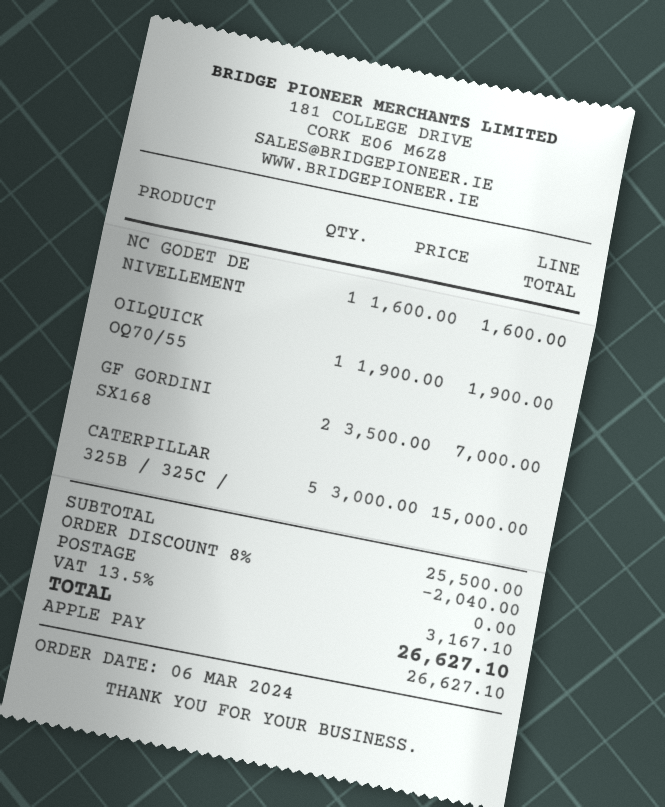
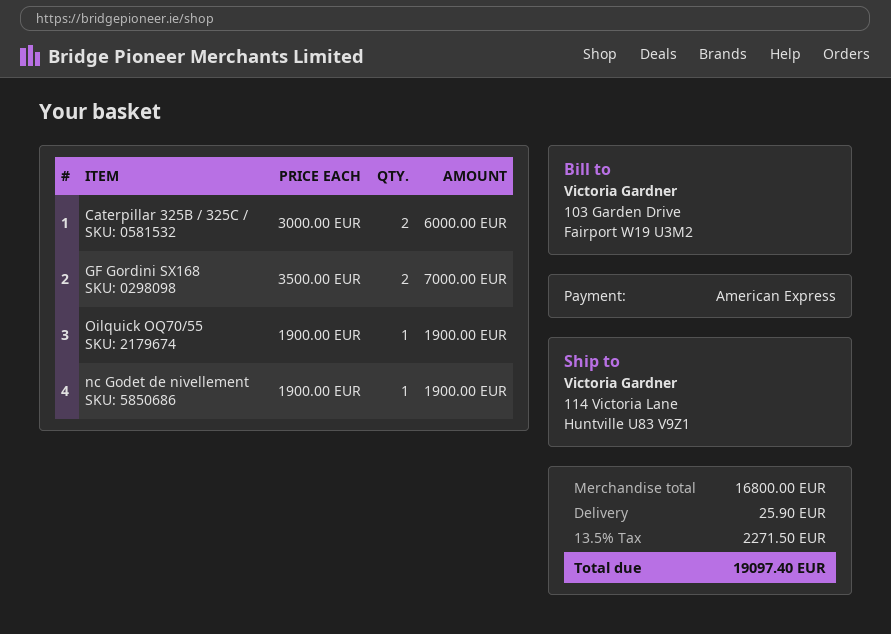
payment method: Apple Pay -> American Express
NC GODET DE NIVELLEMENT: 1 x 1600.00 = 1600.00 -> 1 x 1900.00 = 1900.00
CATERPILLAR 325B / 325C /: 5 x 3000.00 = 15000.00 -> 2 x 3000.00 = 6000.00
subtotal: 25500.00 -> 16800.00
discount: 8% = 2040.00 -> none
shipping: 0.00 -> 25.90
tax: 13.5% = 3167.10 -> 13.5% = 2271.50
total: 26627.10 -> 19097.40

